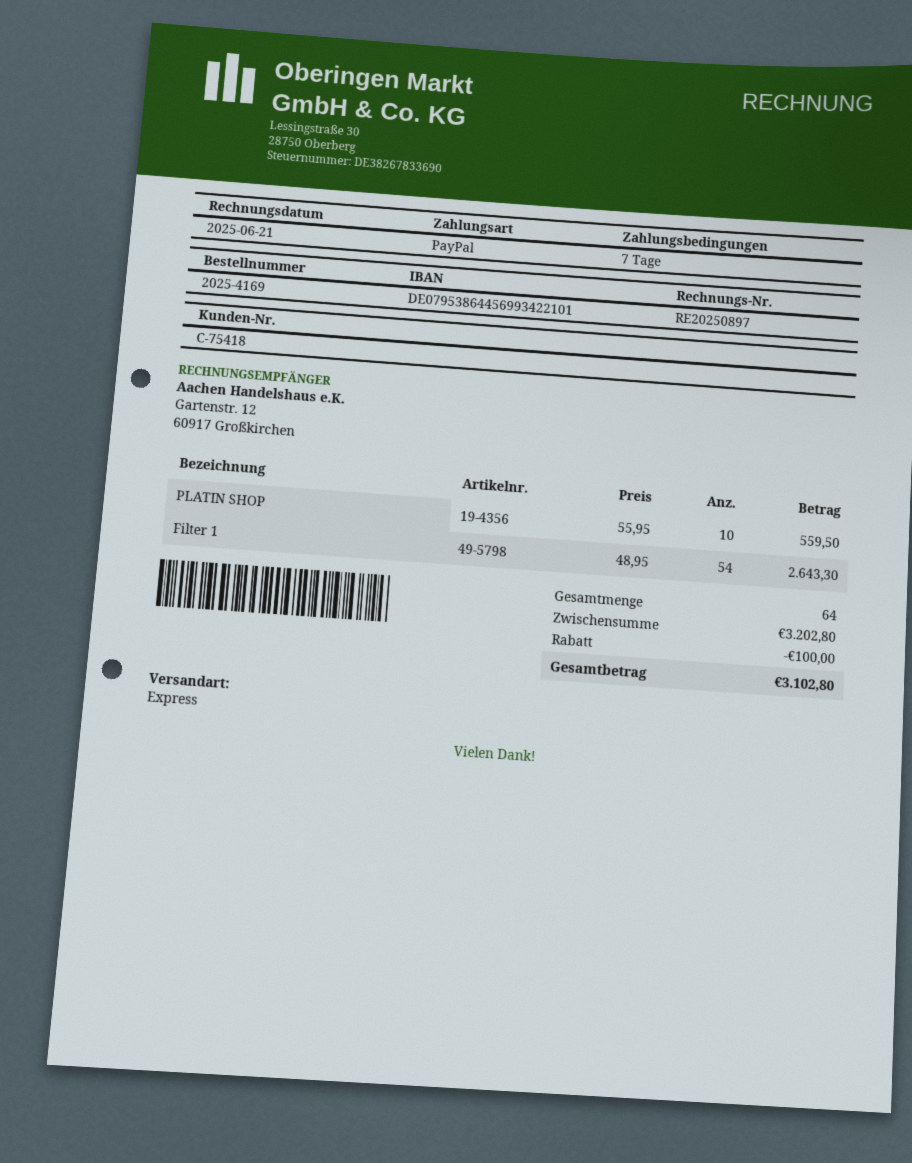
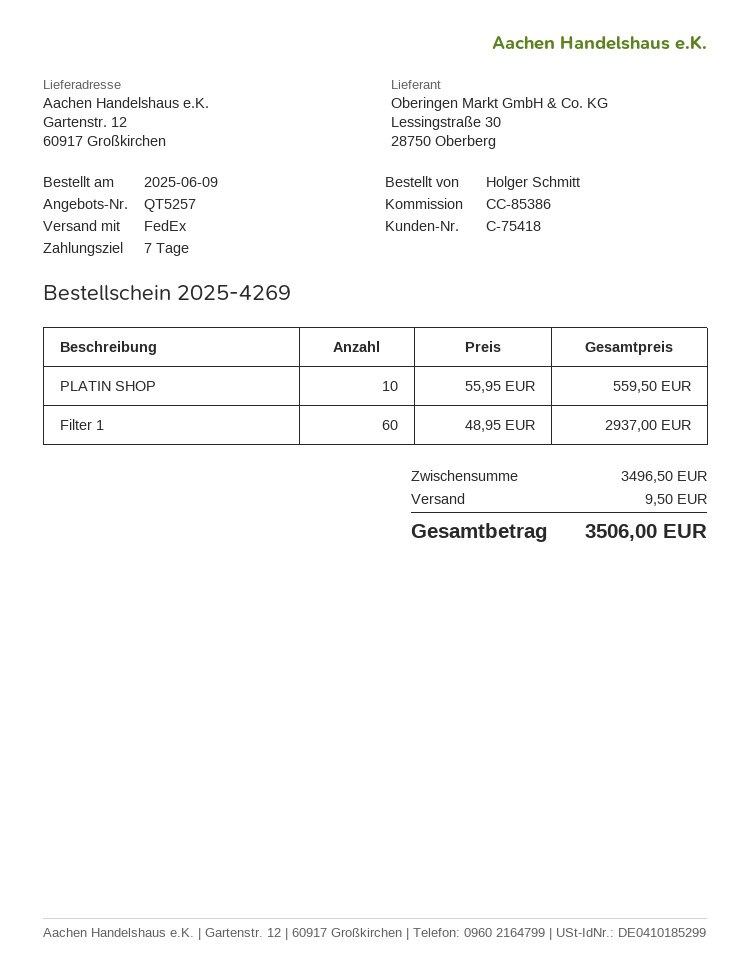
order number: 2025-4169 -> 2025-4269
shipping method: express -> FedEx
Filter 1: 54 x 48.95 = 2643.30 -> 60 x 48.95 = 2937.00
subtotal: 3202.80 -> 3496.50
discount: 100.00 -> none
shipping: none -> 9.50
total: 3102.80 -> 3506.00

